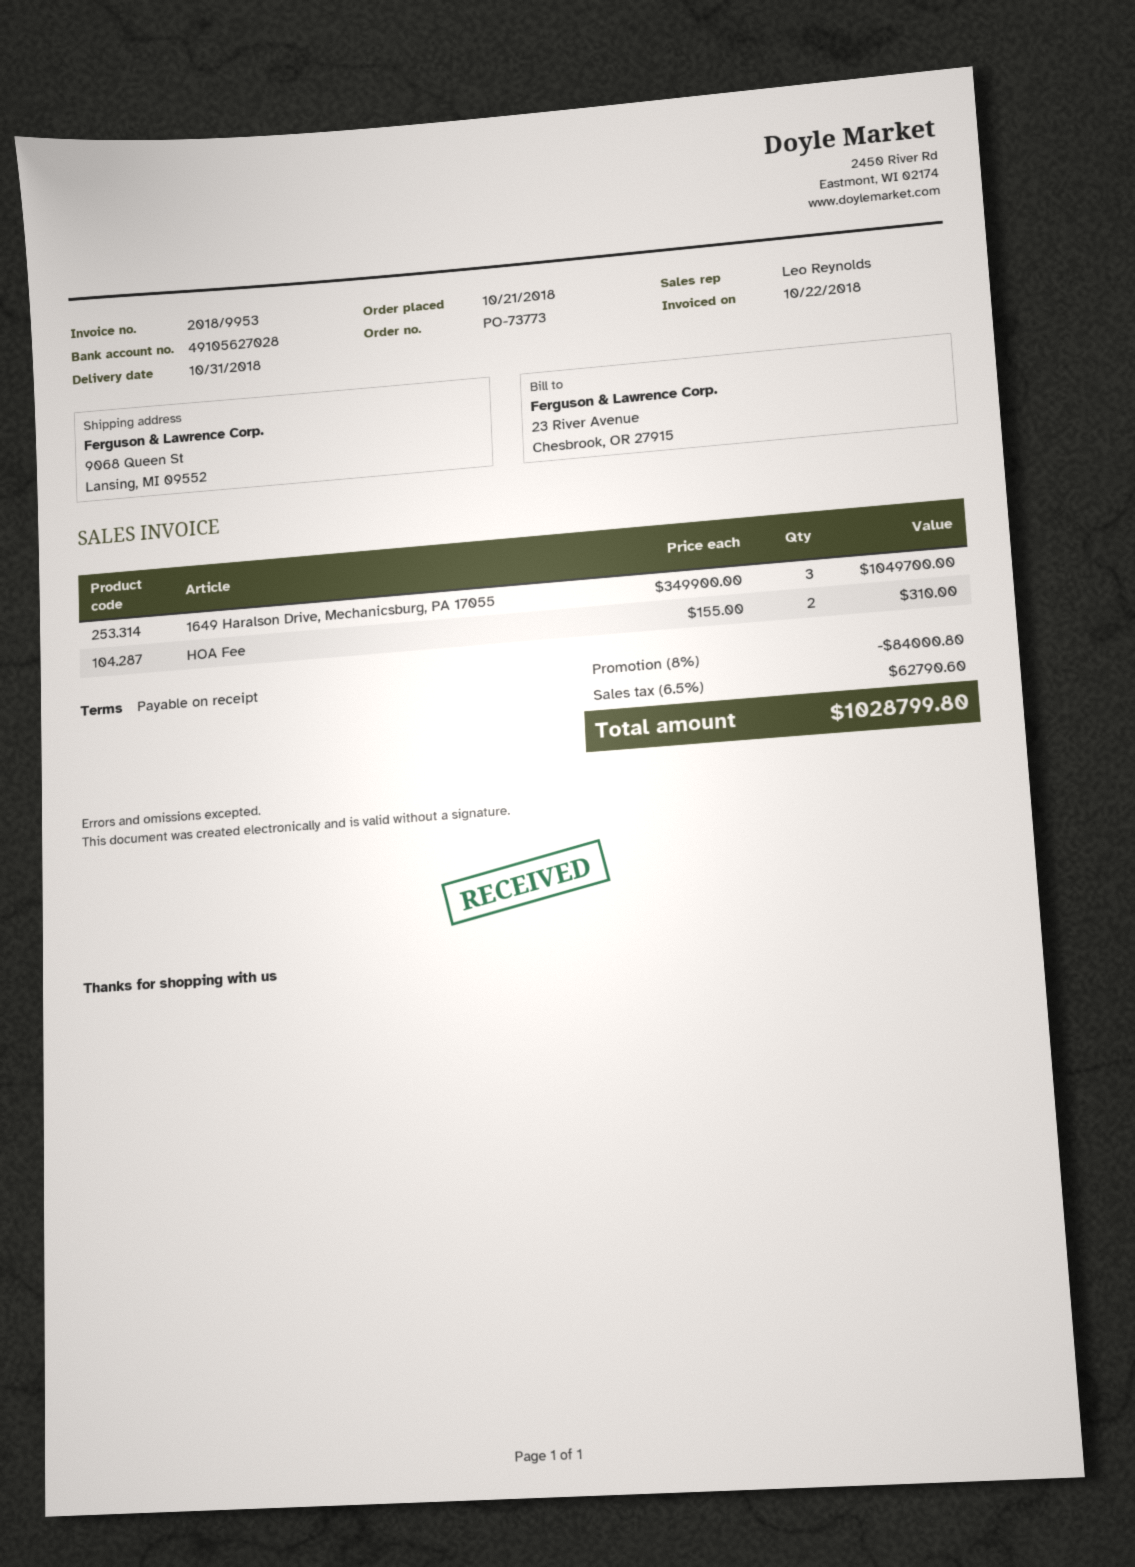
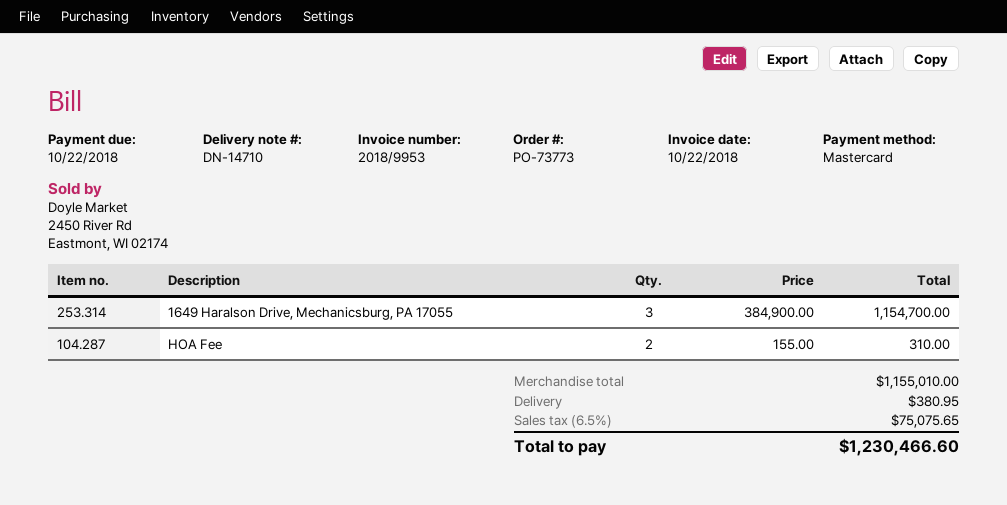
1649 Haralson Drive, Mechanicsburg, PA 17055: 3 x 349900.00 = 1049700.00 -> 3 x 384900.00 = 1154700.00
discount: 8% = 84000.80 -> none
shipping: none -> 380.95
tax: 6.5% = 62790.60 -> 6.5% = 75075.65
total: 1028799.80 -> 1230466.60

